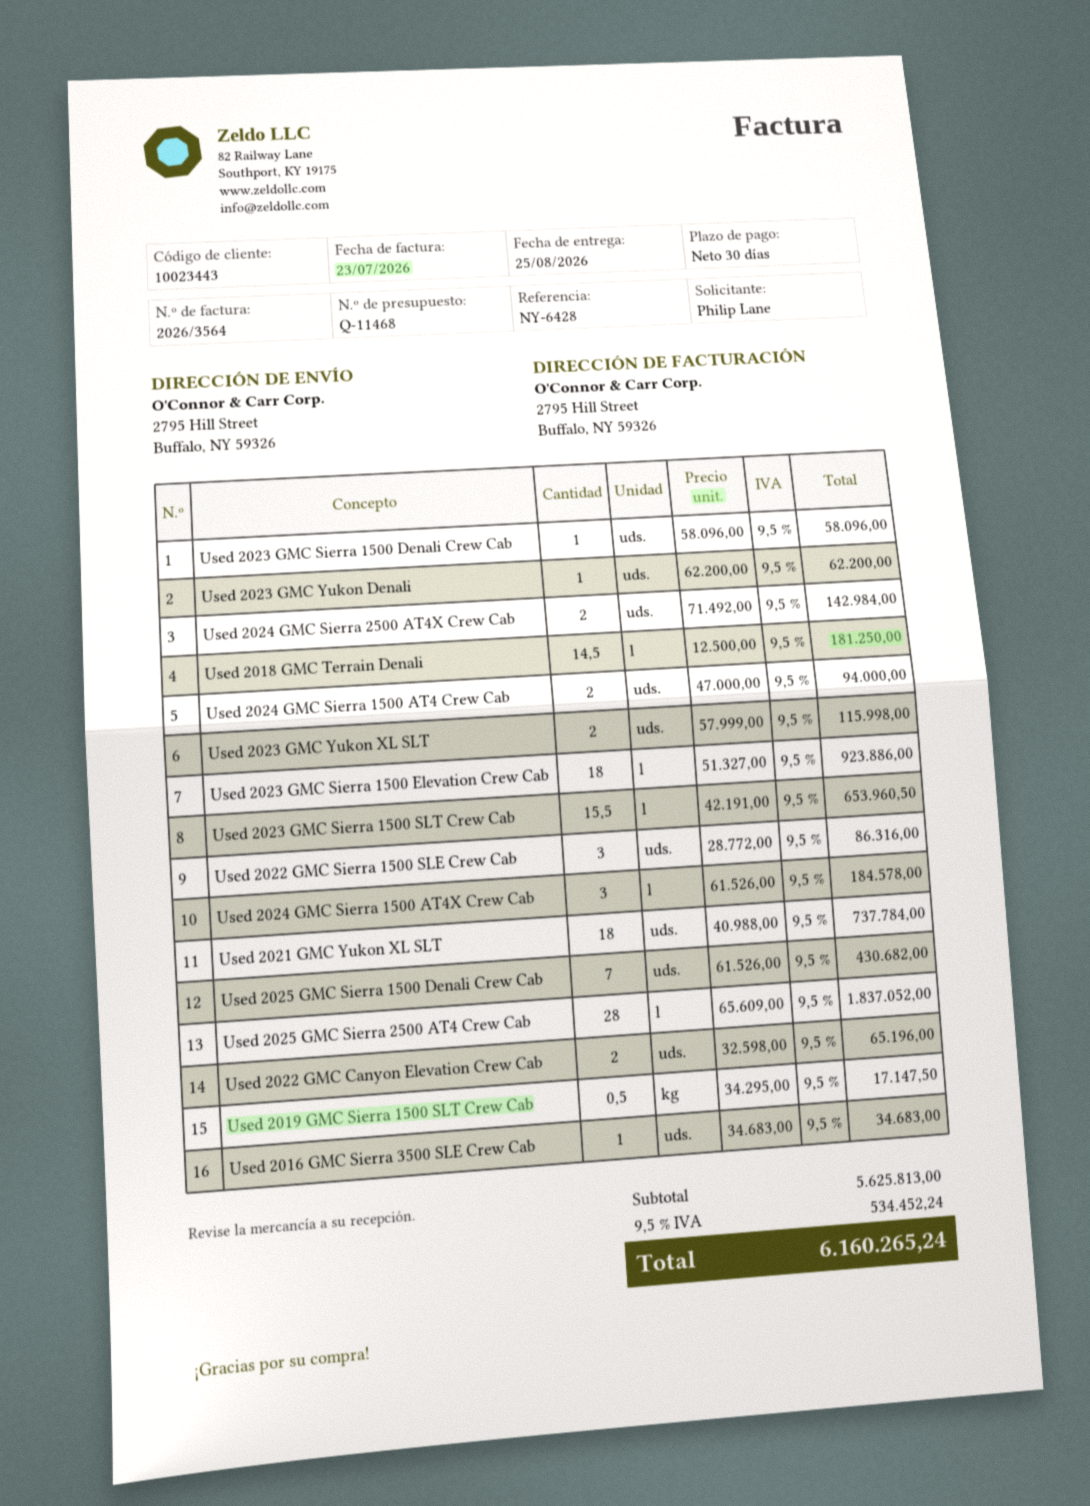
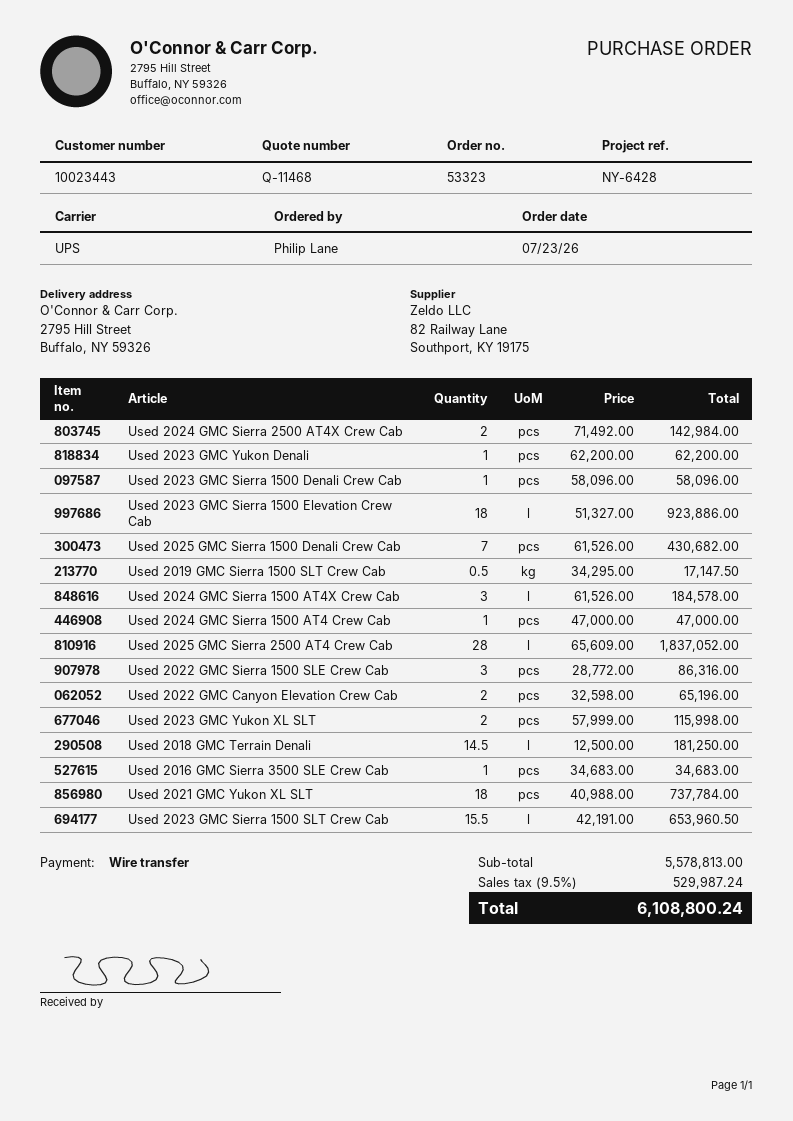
Used 2024 GMC Sierra 1500 AT4 Crew Cab: 2 x 47000.00 = 94000.00 -> 1 x 47000.00 = 47000.00
subtotal: 5625813.00 -> 5578813.00
tax: 9.5% = 534452.24 -> 9.5% = 529987.24
total: 6160265.24 -> 6108800.24

